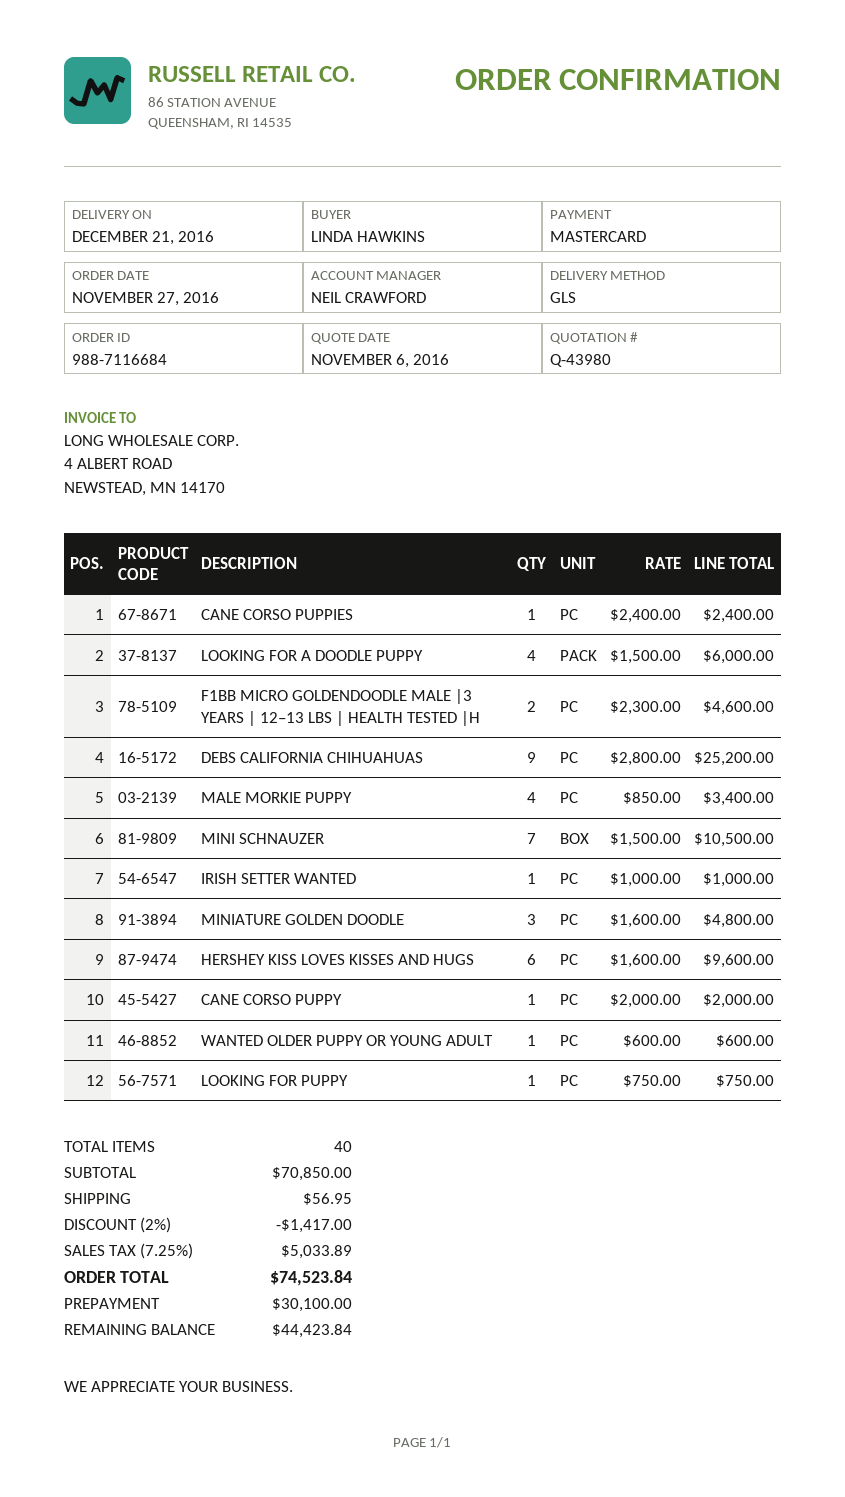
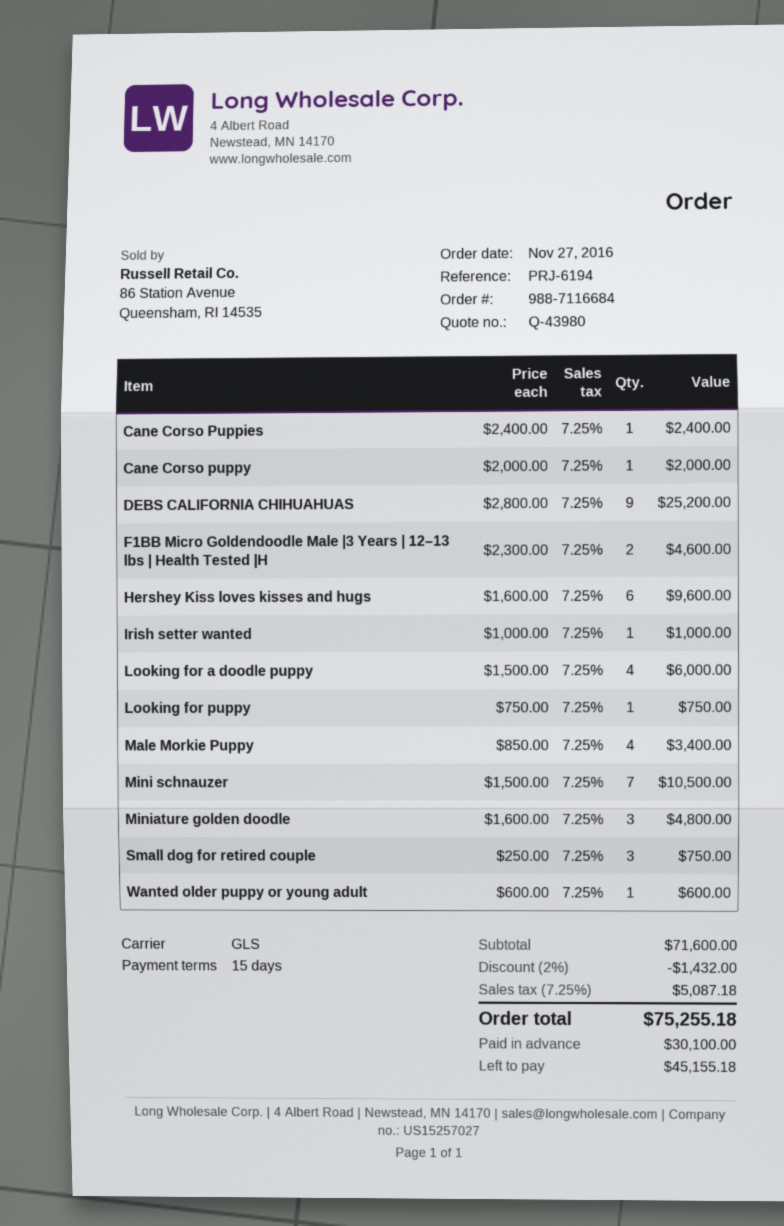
Small dog for retired couple: none -> 3 x 250.00 = 750.00
subtotal: 70850.00 -> 71600.00
discount: 2% = 1417.00 -> 2% = 1432.00
shipping: 56.95 -> none
tax: 7.25% = 5033.89 -> 7.25% = 5087.18
total: 74523.84 -> 75255.18
balance: 44423.84 -> 45155.18

